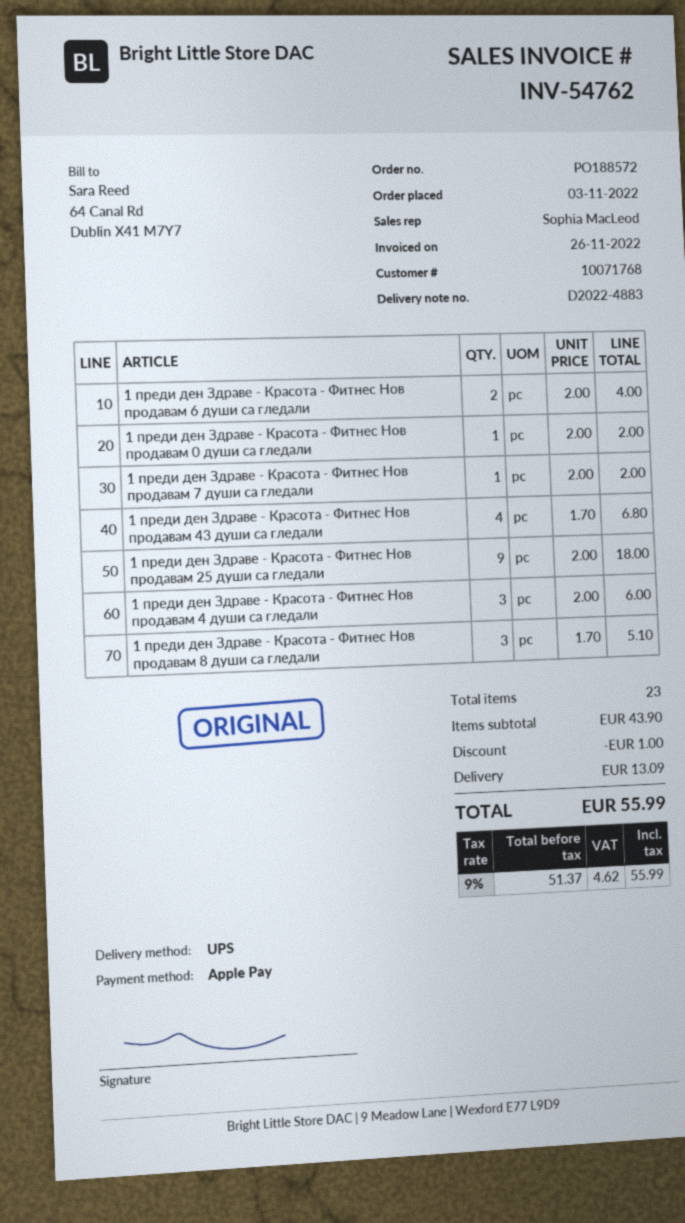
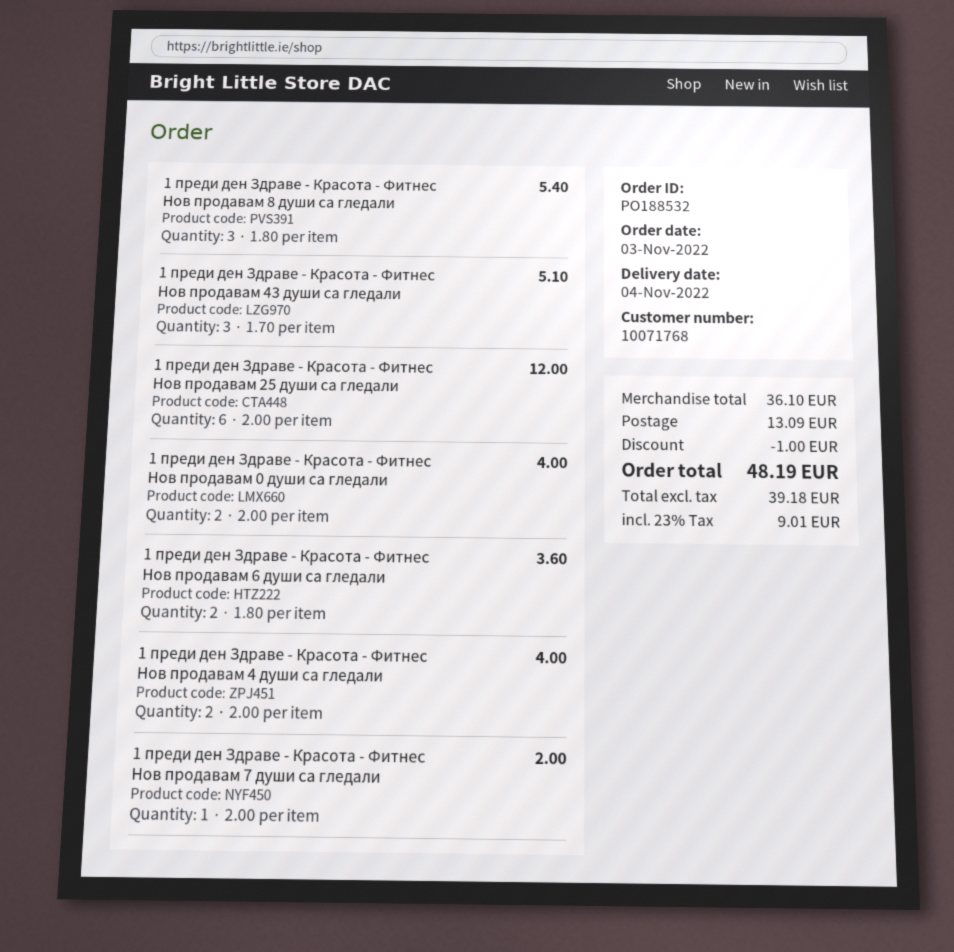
order number: PO188572 -> PO188532
1 преди ден Здраве - Красота - Фитнес Нов продавам 6 души са гледали: 2 x 2.00 = 4.00 -> 2 x 1.80 = 3.60
1 преди ден Здраве - Красота - Фитнес Нов продавам 0 души са гледали: 1 x 2.00 = 2.00 -> 2 x 2.00 = 4.00
1 преди ден Здраве - Красота - Фитнес Нов продавам 43 души са гледали: 4 x 1.70 = 6.80 -> 3 x 1.70 = 5.10
1 преди ден Здраве - Красота - Фитнес Нов продавам 25 души са гледали: 9 x 2.00 = 18.00 -> 6 x 2.00 = 12.00
1 преди ден Здраве - Красота - Фитнес Нов продавам 4 души са гледали: 3 x 2.00 = 6.00 -> 2 x 2.00 = 4.00
1 преди ден Здраве - Красота - Фитнес Нов продавам 8 души са гледали: 3 x 1.70 = 5.10 -> 3 x 1.80 = 5.40
subtotal: 43.90 -> 36.10
net: 51.37 -> 39.18
tax: 9% = 4.62 -> 23% = 9.01
total: 55.99 -> 48.19

